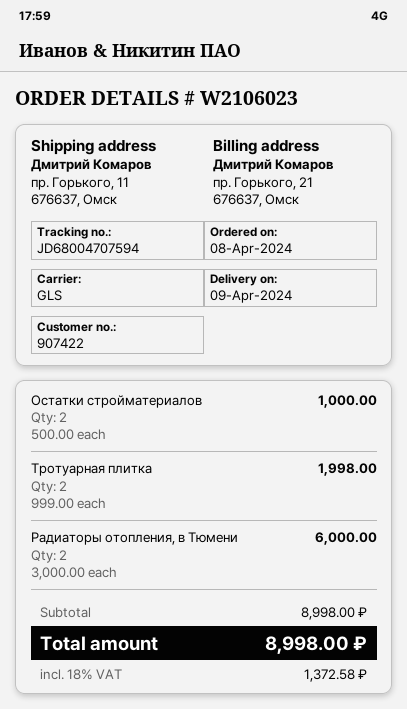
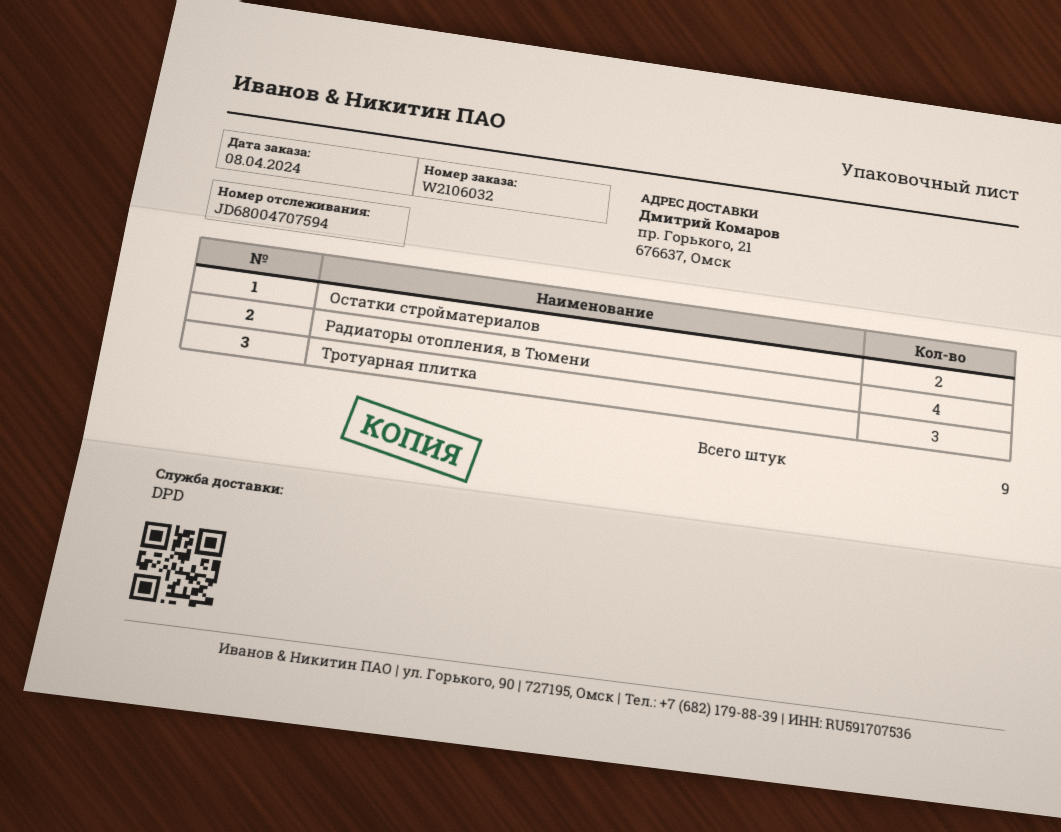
order number: W2106023 -> W2106032
shipping method: GLS -> DPD
ship to: пр. Горького, 11, 676637, Омск -> пр. Горького, 21, 676637, Омск
Тротуарная плитка: 2 -> 3
Радиаторы отопления, в Тюмени: 2 -> 4

